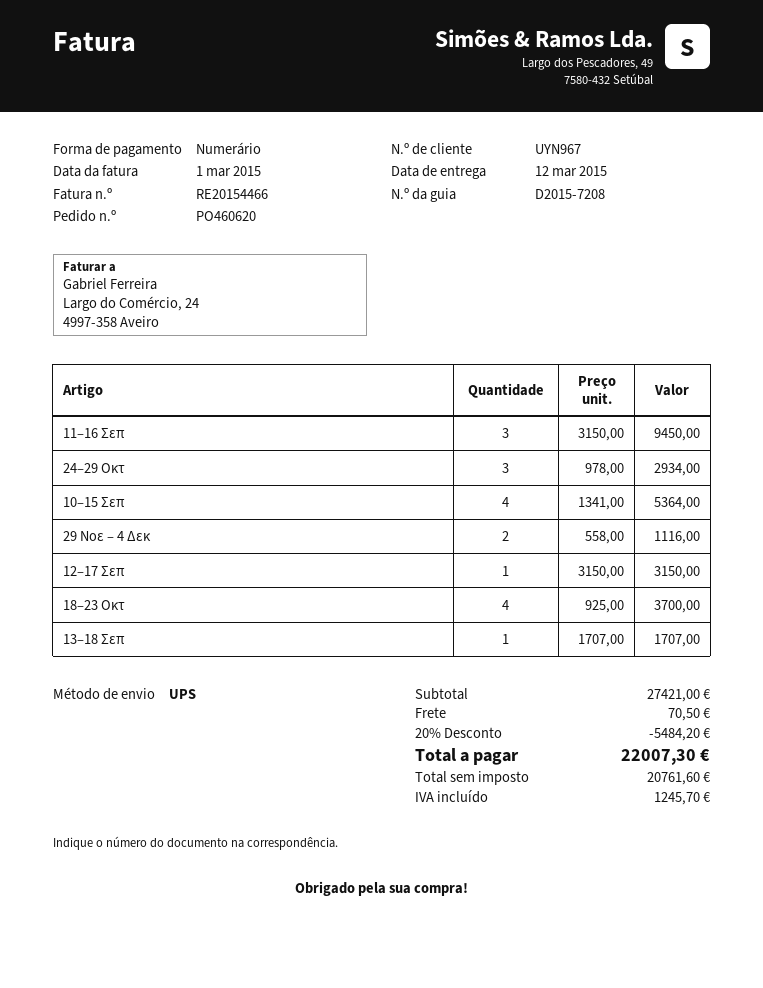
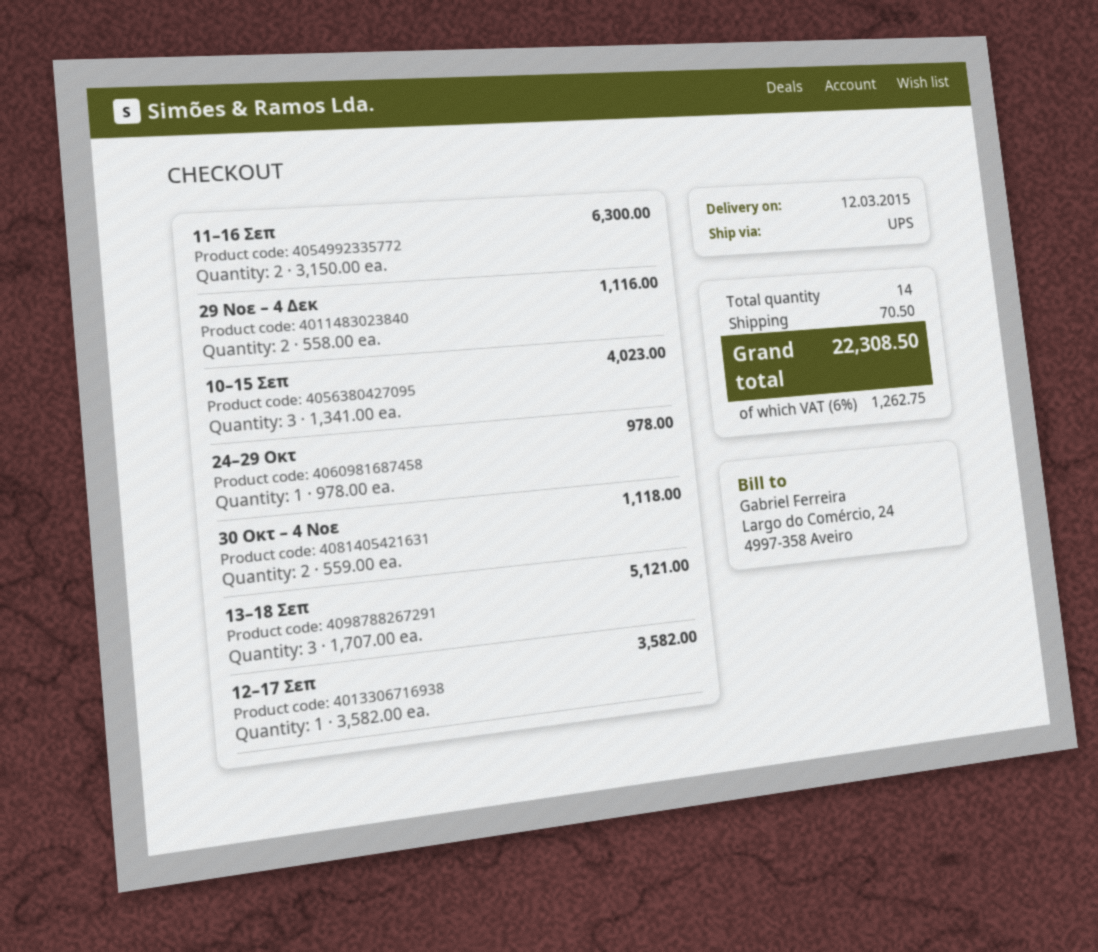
11–16 Σεπ: 3 x 3150.00 = 9450.00 -> 2 x 3150.00 = 6300.00
24–29 Οκτ: 3 x 978.00 = 2934.00 -> 1 x 978.00 = 978.00
10–15 Σεπ: 4 x 1341.00 = 5364.00 -> 3 x 1341.00 = 4023.00
12–17 Σεπ: 1 x 3150.00 = 3150.00 -> 1 x 3582.00 = 3582.00
18–23 Οκτ: 4 x 925.00 = 3700.00 -> none
13–18 Σεπ: 1 x 1707.00 = 1707.00 -> 3 x 1707.00 = 5121.00
30 Οκτ – 4 Νοε: none -> 2 x 559.00 = 1118.00
discount: 20% = 5484.20 -> none
tax: 1245.70 -> 1262.75
total: 22007.30 -> 22308.50

